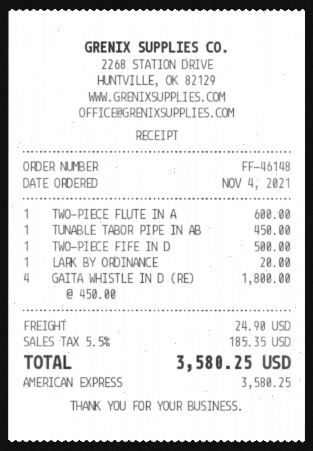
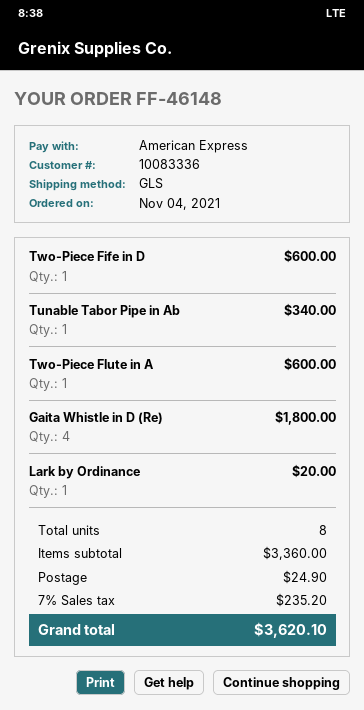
TUNABLE TABOR PIPE IN AB: 1 for 450.00 -> 1 for 340.00
TWO-PIECE FIFE IN D: 1 for 500.00 -> 1 for 600.00
tax: 5.5% = 185.35 -> 7% = 235.20
total: 3580.25 -> 3620.10

